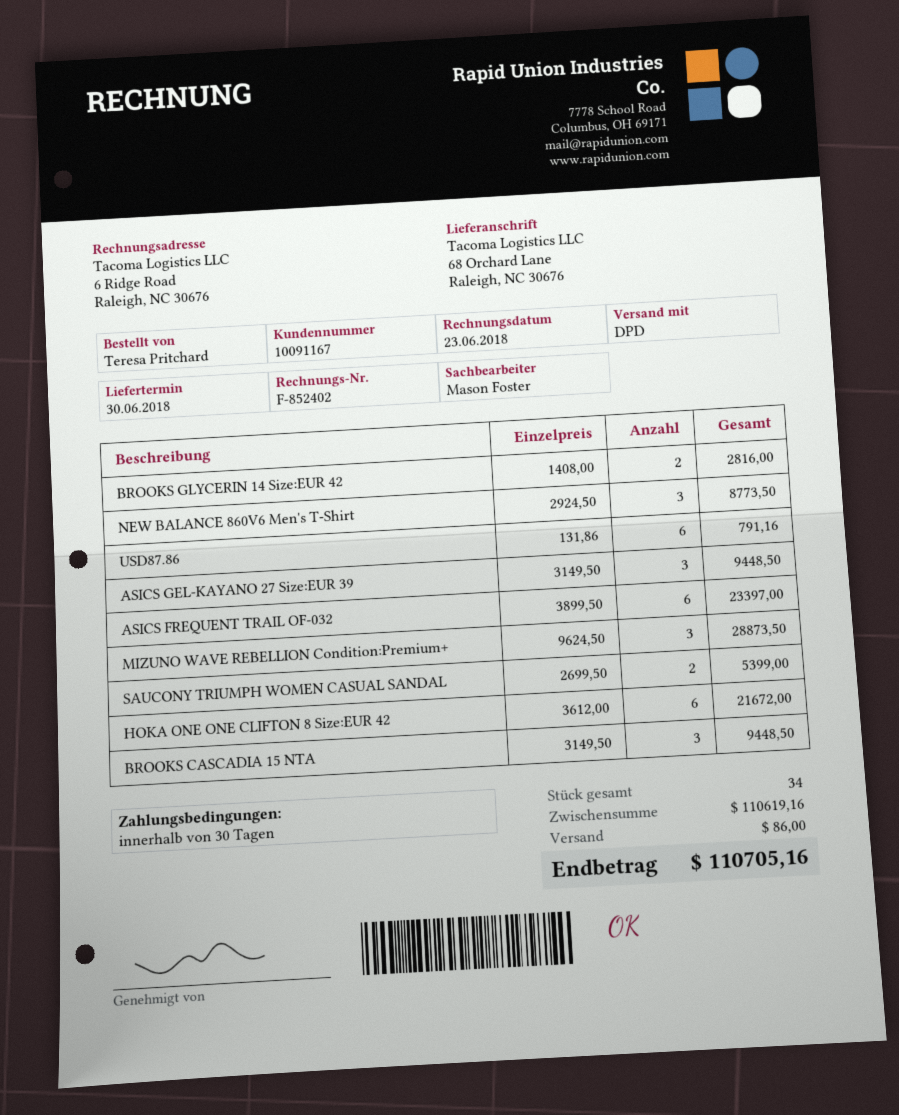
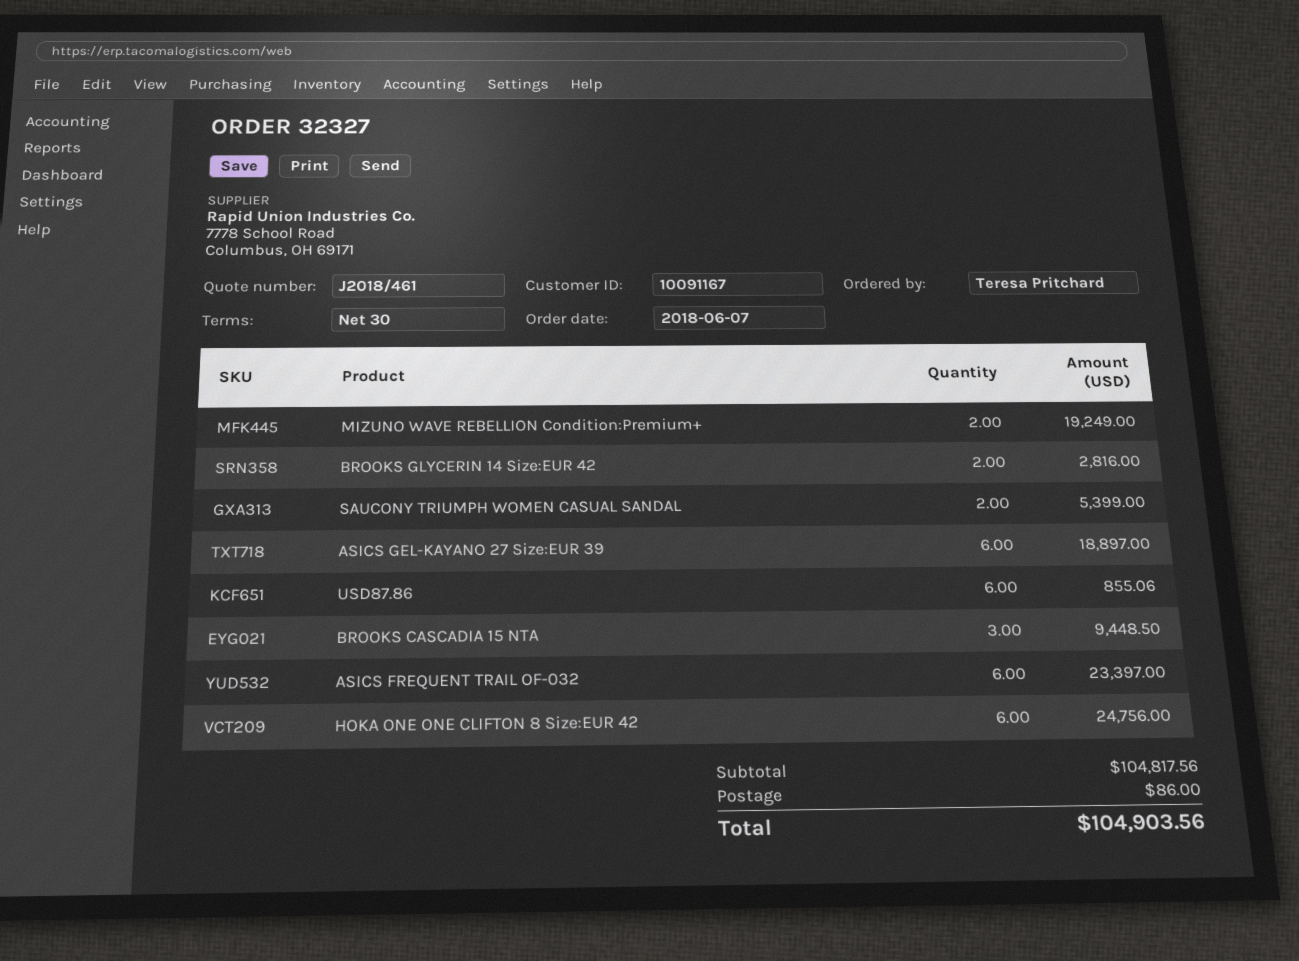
NEW BALANCE 860V6 Men's T-Shirt: 3 for 8773.50 -> none
USD87.86: 6 for 791.16 -> 6 for 855.06
ASICS GEL-KAYANO 27 Size:EUR 39: 3 for 9448.50 -> 6 for 18897.00
MIZUNO WAVE REBELLION Condition:Premium+: 3 for 28873.50 -> 2 for 19249.00
HOKA ONE ONE CLIFTON 8 Size:EUR 42: 6 for 21672.00 -> 6 for 24756.00
subtotal: 110619.16 -> 104817.56
total: 110705.16 -> 104903.56

